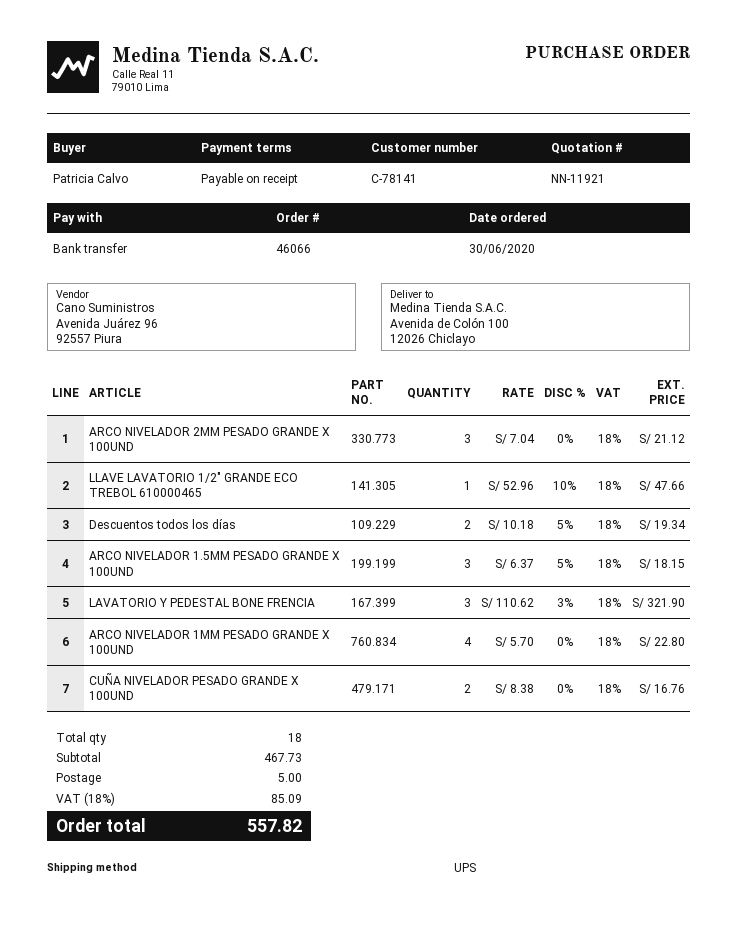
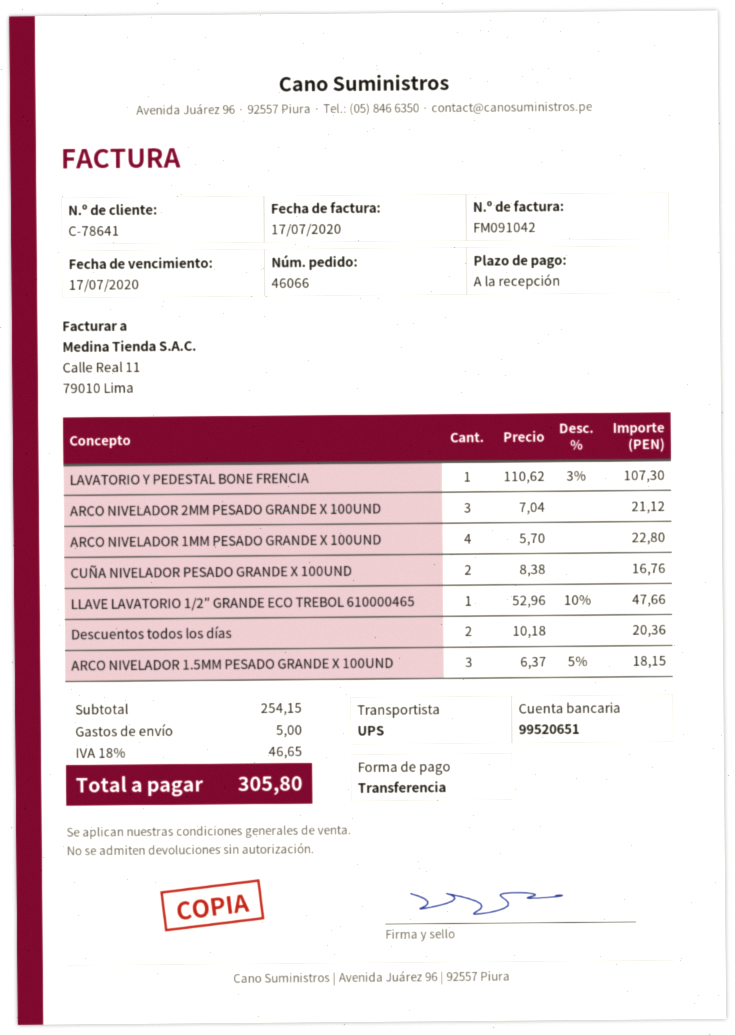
customer number: C-78141 -> C-78641
Descuentos todos los días: 2 x 10.18 - 5% = 19.34 -> 2 x 10.18 = 20.36
LAVATORIO Y PEDESTAL BONE FRENCIA: 3 x 110.62 - 3% = 321.90 -> 1 x 110.62 - 3% = 107.30
subtotal: 467.73 -> 254.15
tax: 18% = 85.09 -> 18% = 46.65
total: 557.82 -> 305.80

